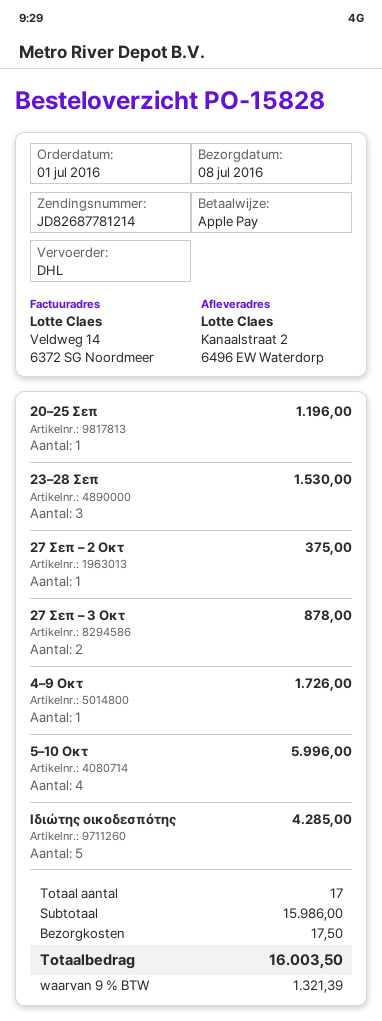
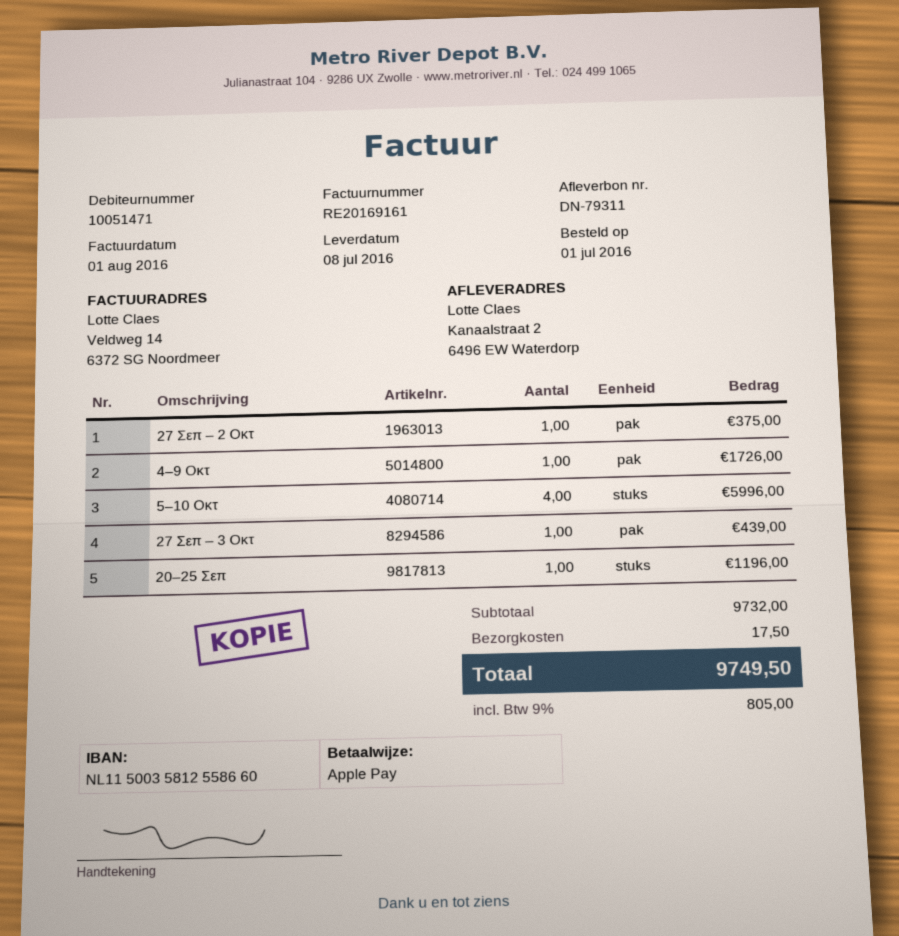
23–28 Σεπ: 3 for 1530.00 -> none
27 Σεπ – 3 Οκτ: 2 for 878.00 -> 1 for 439.00
Ιδιώτης οικοδεσπότης: 5 for 4285.00 -> none
subtotal: 15986.00 -> 9732.00
tax: 9% = 1321.39 -> 9% = 805.00
total: 16003.50 -> 9749.50

